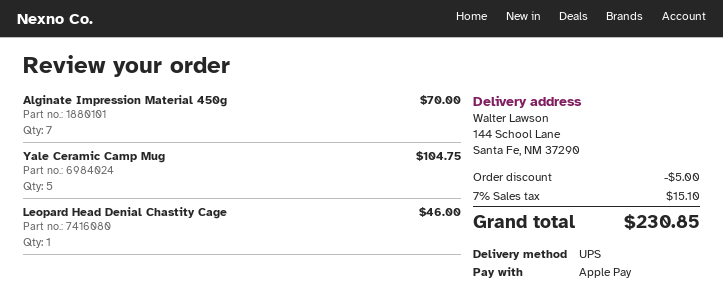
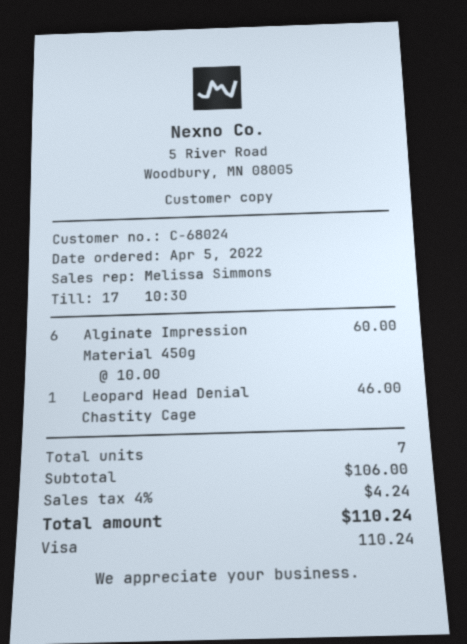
payment method: Apple Pay -> Visa
Alginate Impression Material 450g: 7 for 70.00 -> 6 for 60.00
Yale Ceramic Camp Mug: 5 for 104.75 -> none
discount: 5.00 -> none
tax: 7% = 15.10 -> 4% = 4.24
total: 230.85 -> 110.24

